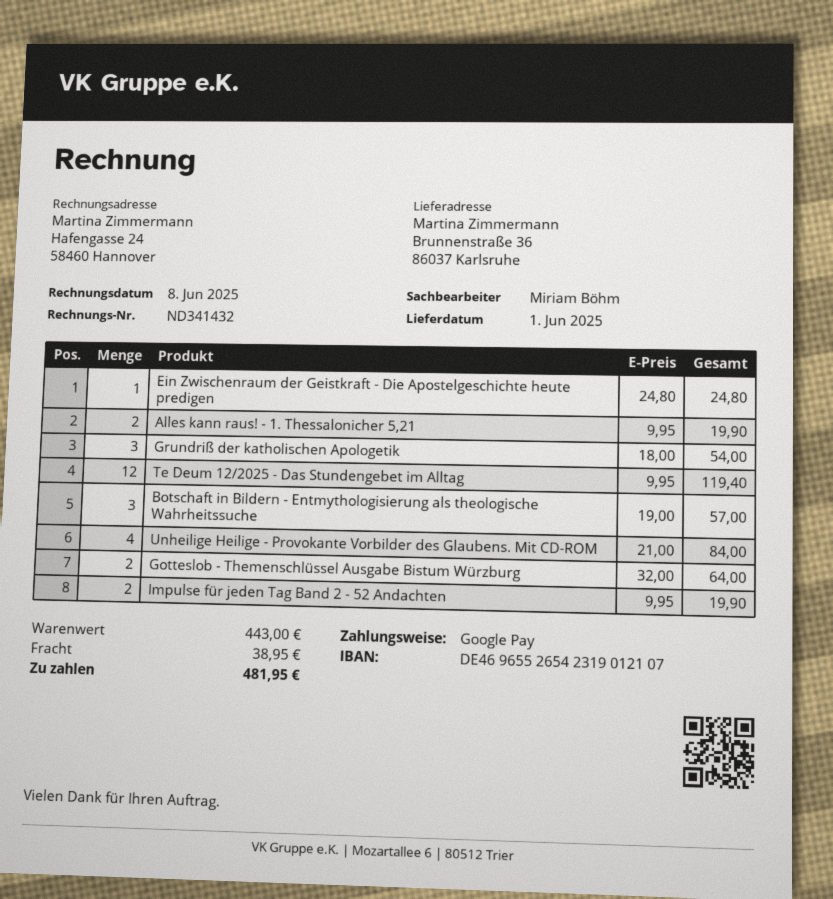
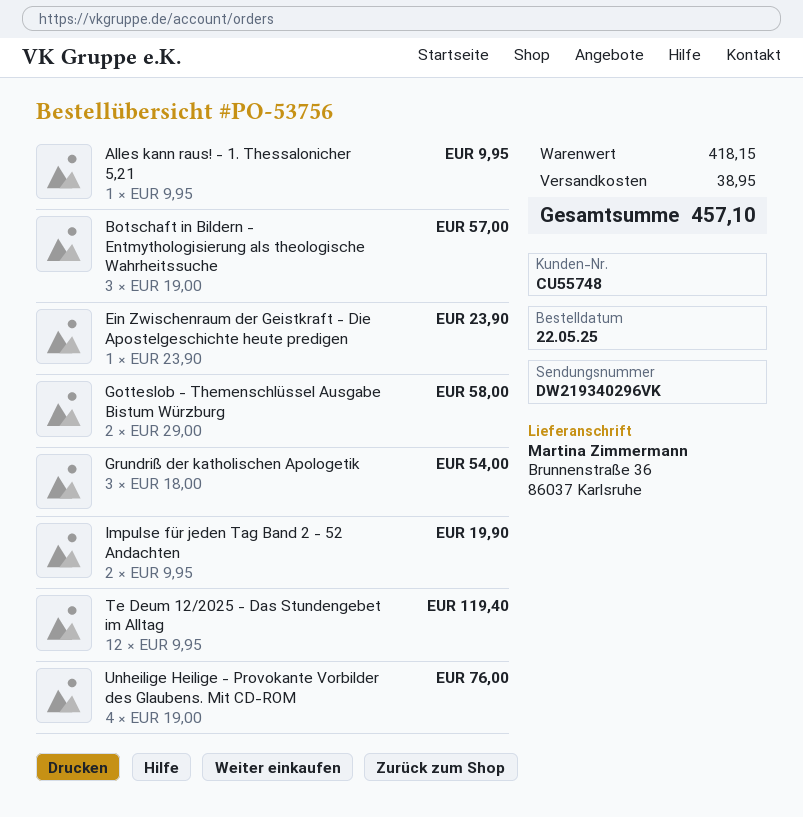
Ein Zwischenraum der Geistkraft - Die Apostelgeschichte heute predigen: 1 x 24.80 = 24.80 -> 1 x 23.90 = 23.90
Alles kann raus! - 1. Thessalonicher 5,21: 2 x 9.95 = 19.90 -> 1 x 9.95 = 9.95
Unheilige Heilige - Provokante Vorbilder des Glaubens. Mit CD-ROM: 4 x 21.00 = 84.00 -> 4 x 19.00 = 76.00
Gotteslob - Themenschlüssel Ausgabe Bistum Würzburg: 2 x 32.00 = 64.00 -> 2 x 29.00 = 58.00
subtotal: 443.00 -> 418.15
total: 481.95 -> 457.10

